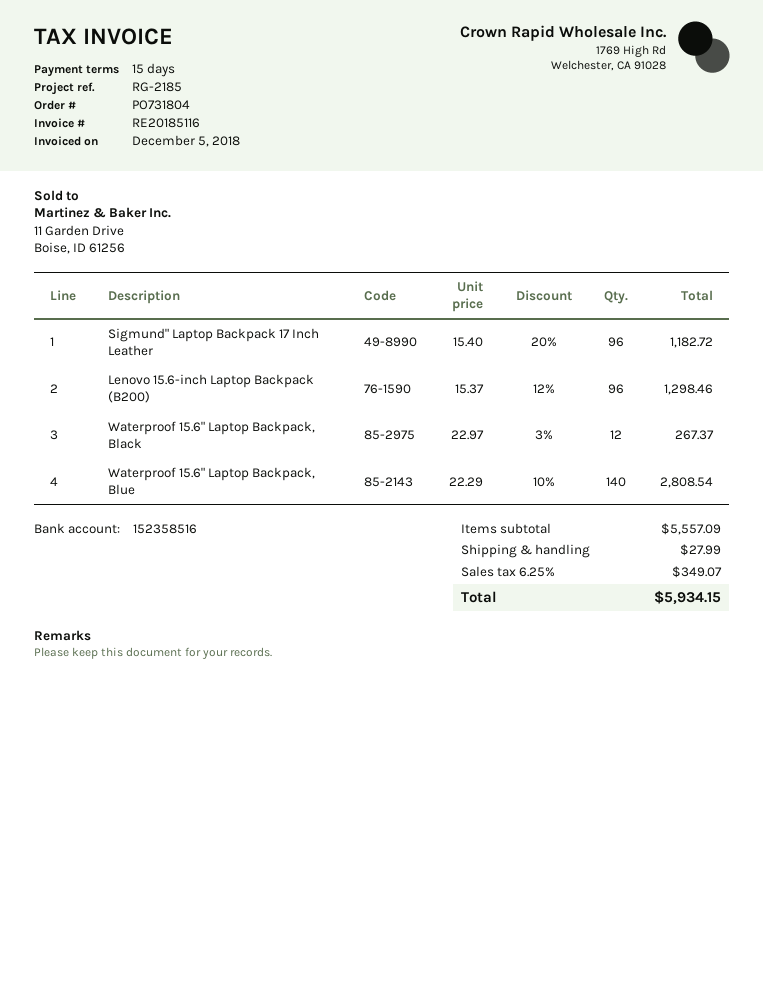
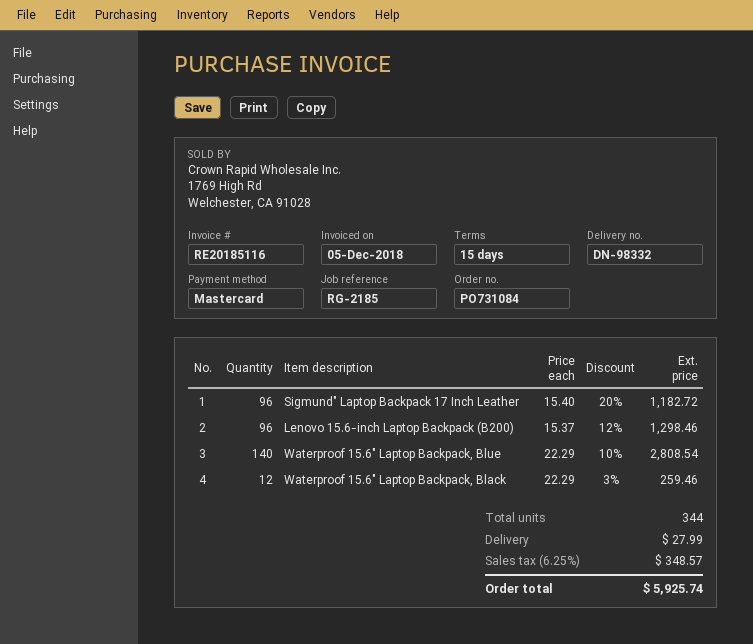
order number: PO731804 -> PO731084
Waterproof 15.6" Laptop Backpack, Black: 12 x 22.97 - 3% = 267.37 -> 12 x 22.29 - 3% = 259.46
tax: 6.25% = 349.07 -> 6.25% = 348.57
total: 5934.15 -> 5925.74

